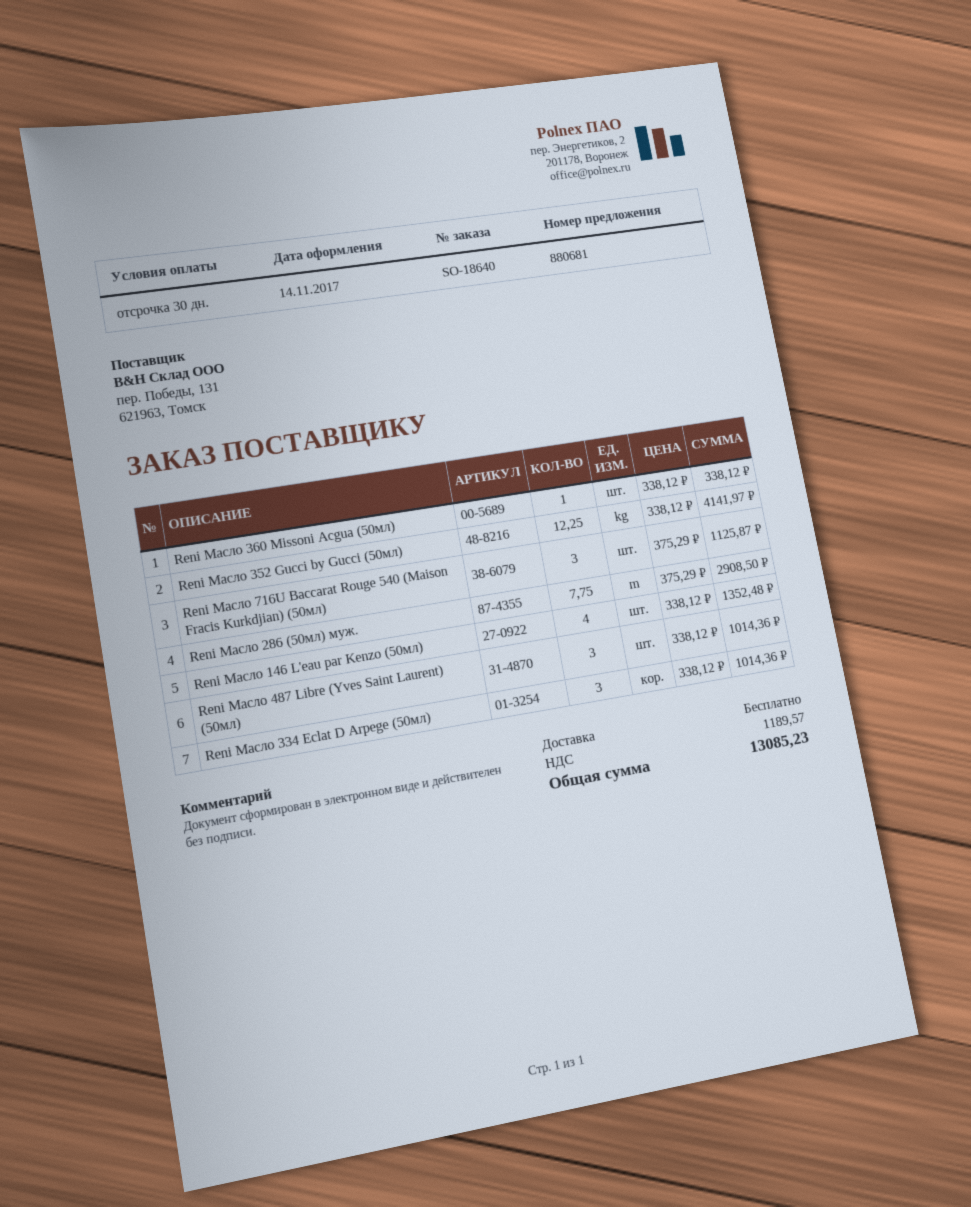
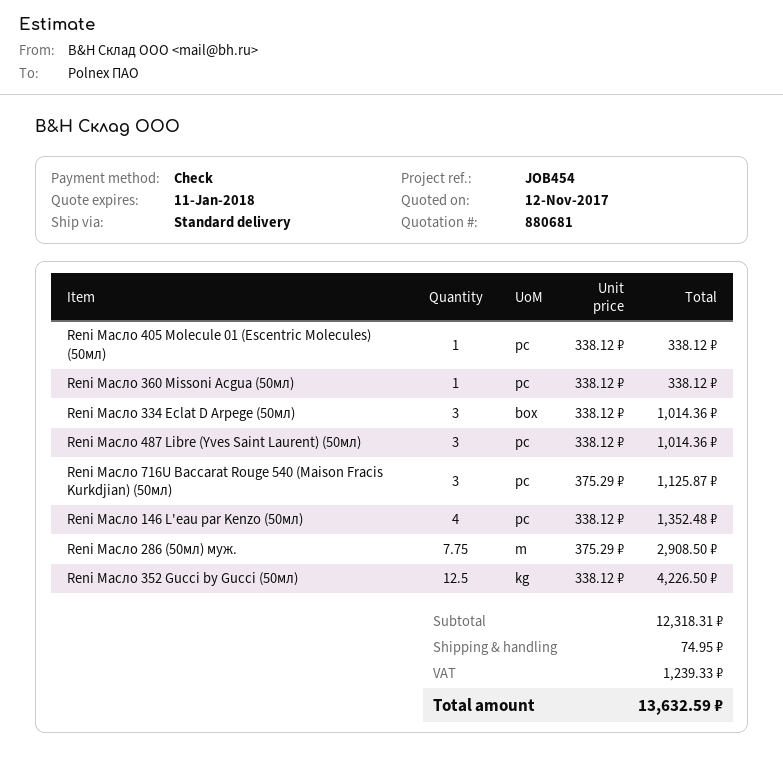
Reni Масло 352 Gucci by Gucci (50мл): 12.25 x 338.12 = 4141.97 -> 12.5 x 338.12 = 4226.50
Reni Масло 405 Molecule 01 (Escentric Molecules) (50мл): none -> 1 x 338.12 = 338.12
shipping: 0.00 -> 74.95
tax: 1189.57 -> 1239.33
total: 13085.23 -> 13632.59

